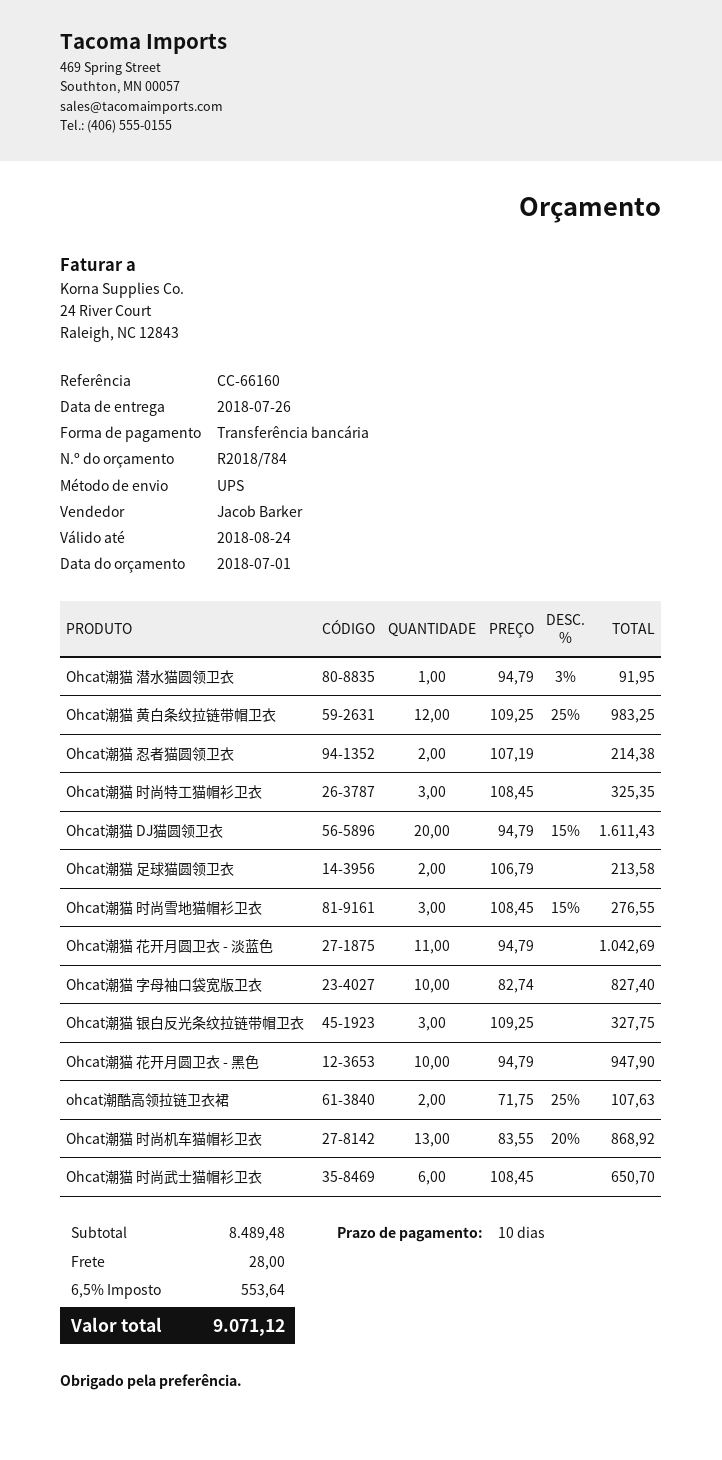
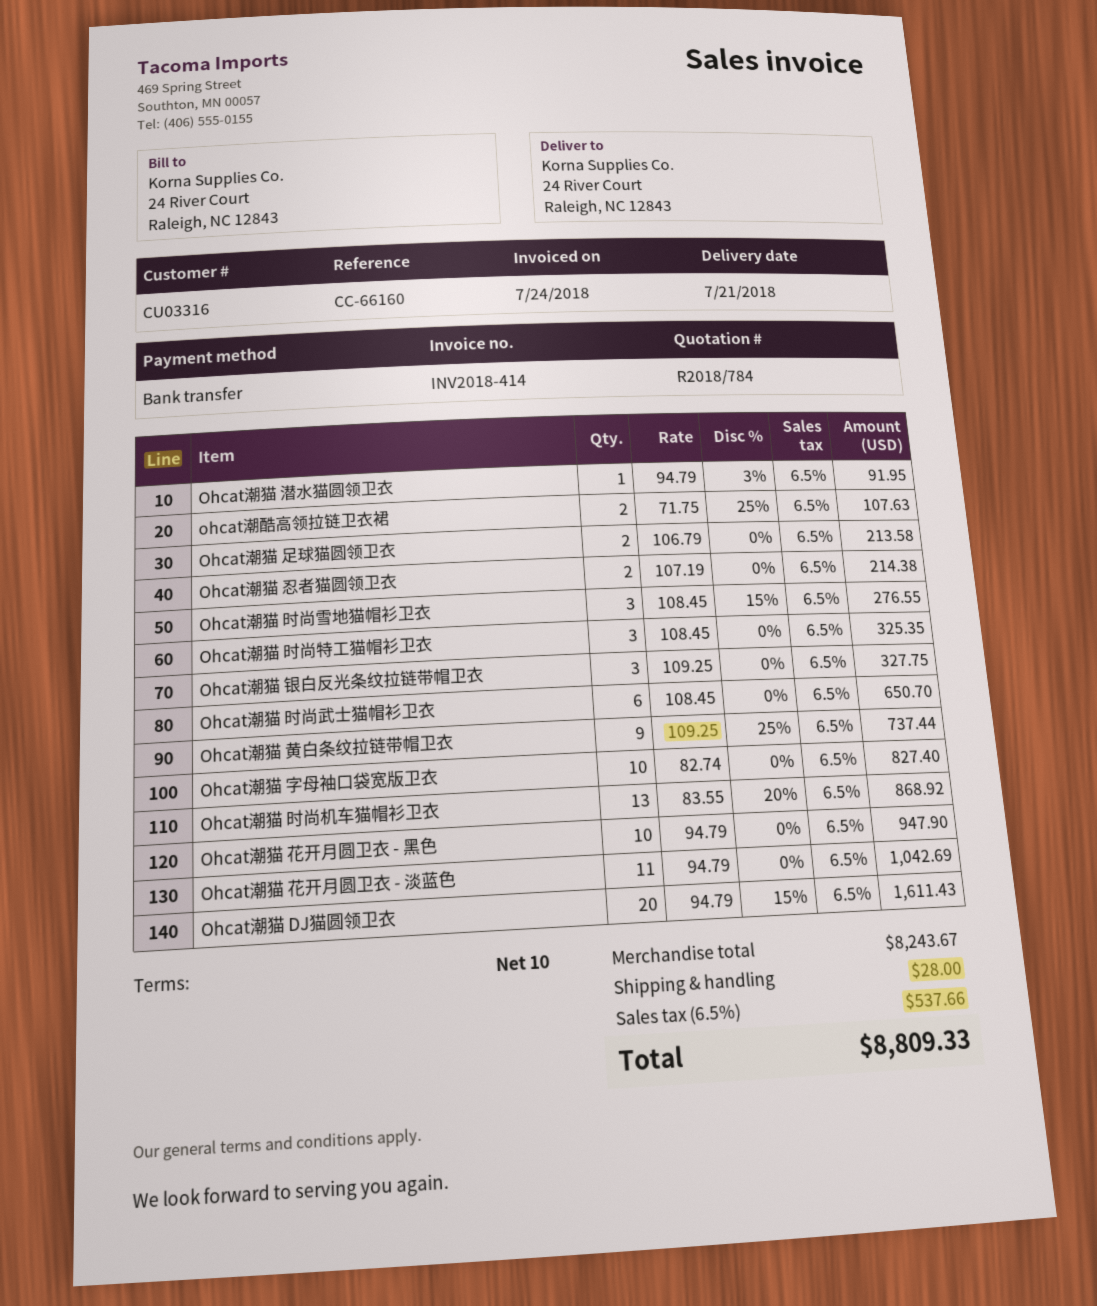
delivery date: 2018-07-26 -> 2018-07-21
Ohcat潮猫 黄白条纹拉链带帽卫衣: 12 x 109.25 - 25% = 983.25 -> 9 x 109.25 - 25% = 737.44
subtotal: 8489.48 -> 8243.67
tax: 6.5% = 553.64 -> 6.5% = 537.66
total: 9071.12 -> 8809.33

